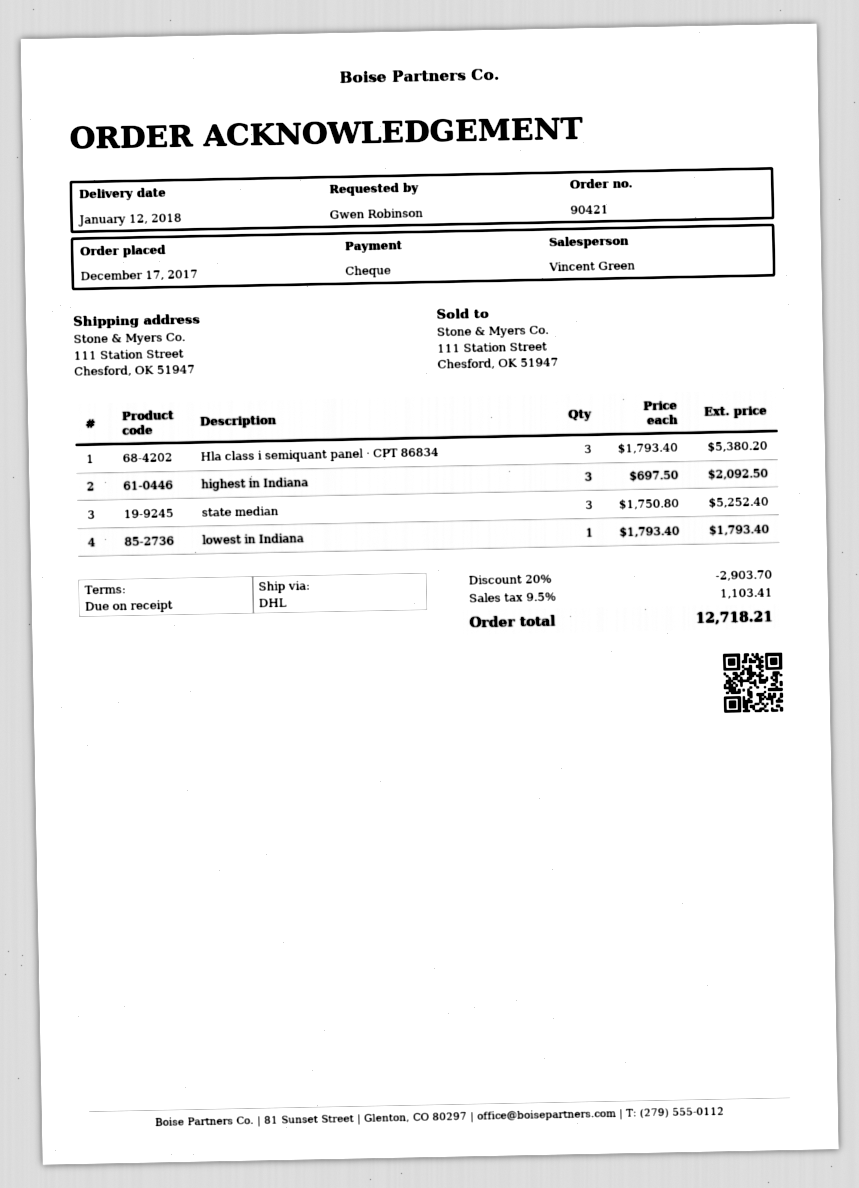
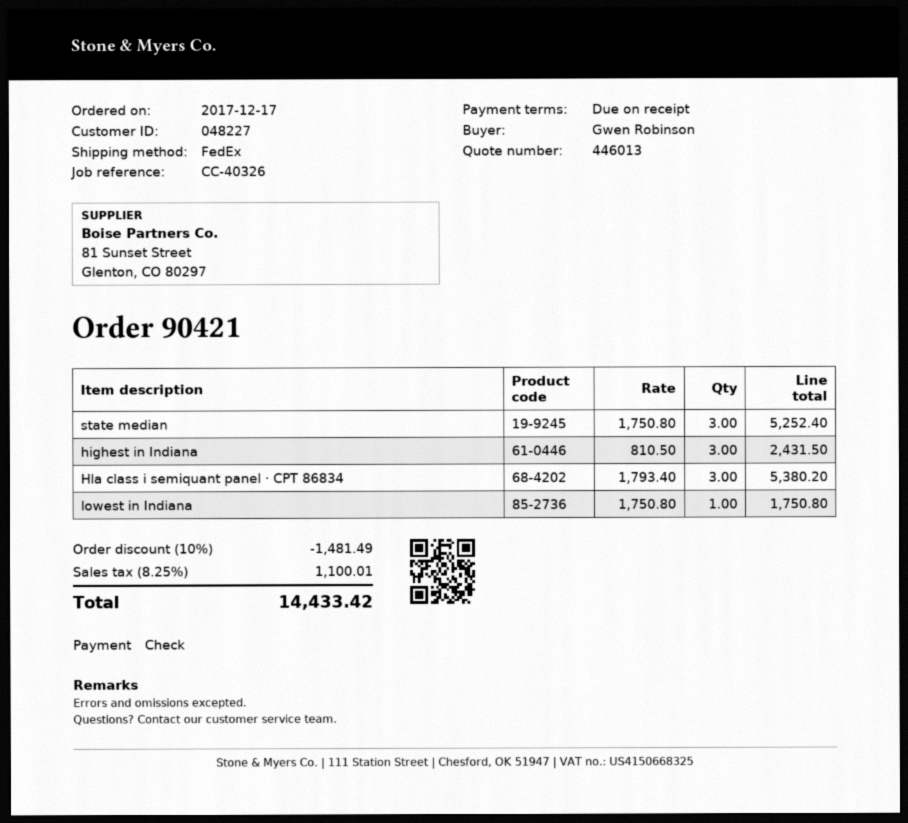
shipping method: DHL -> FedEx
highest in Indiana: 3 x 697.50 = 2092.50 -> 3 x 810.50 = 2431.50
lowest in Indiana: 1 x 1793.40 = 1793.40 -> 1 x 1750.80 = 1750.80
discount: 20% = 2903.70 -> 10% = 1481.49
tax: 9.5% = 1103.41 -> 8.25% = 1100.01
total: 12718.21 -> 14433.42

